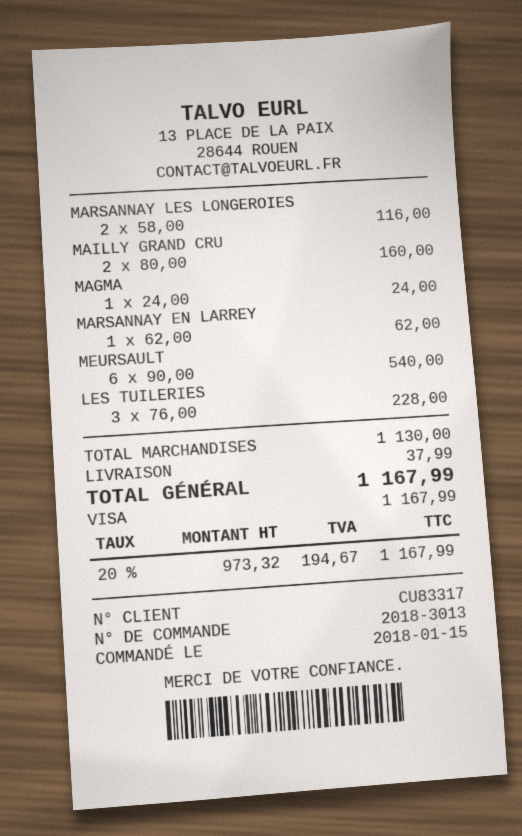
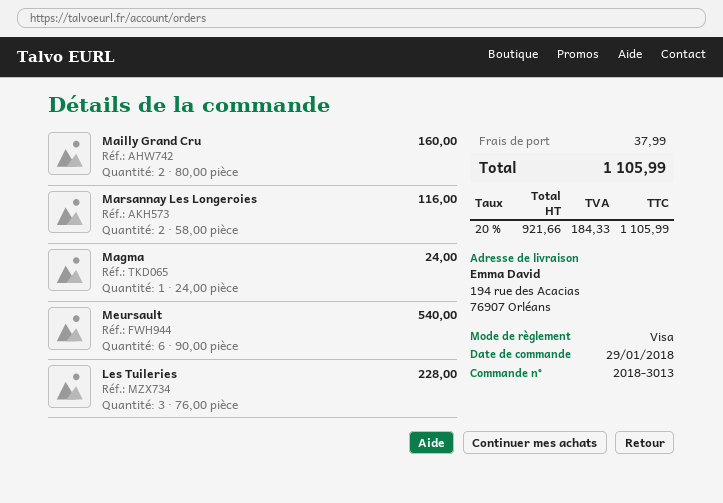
order date: 2018-01-15 -> 2018-01-29
MARSANNAY EN LARREY: 1 x 62.00 = 62.00 -> none
net: 973.32 -> 921.66
tax: 20% = 194.67 -> 20% = 184.33
total: 1167.99 -> 1105.99

